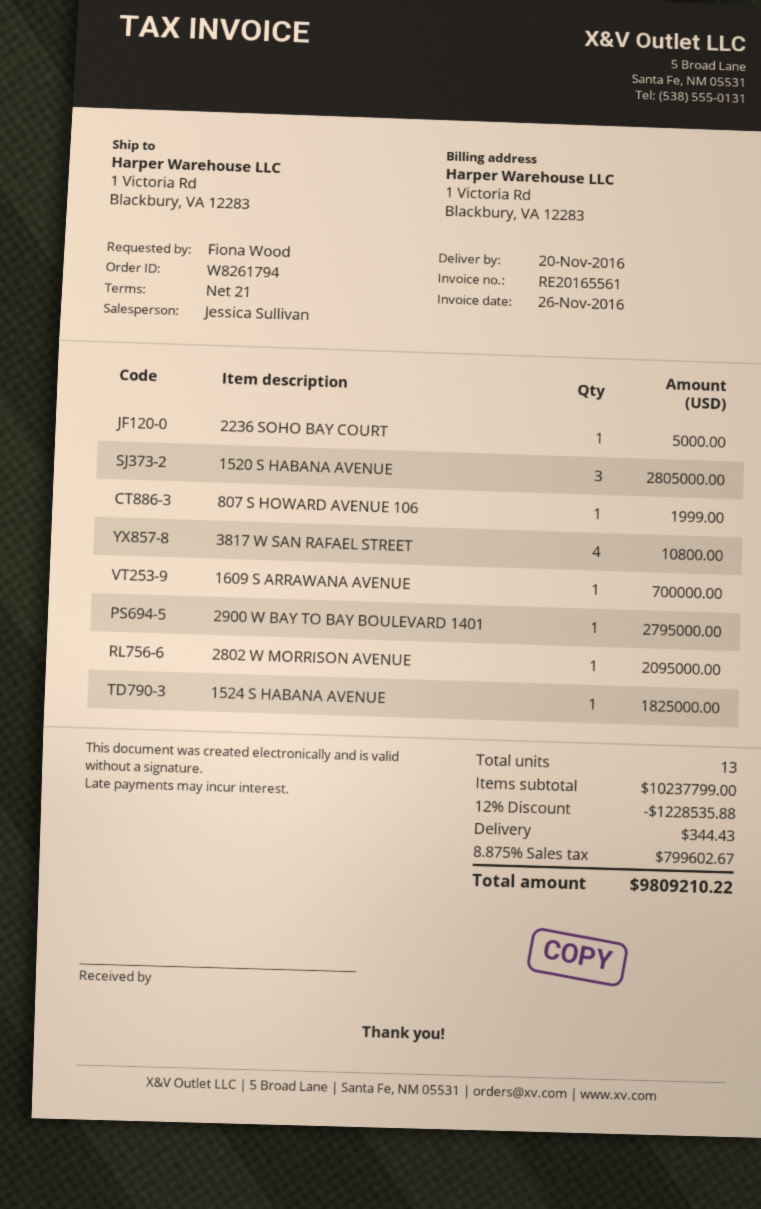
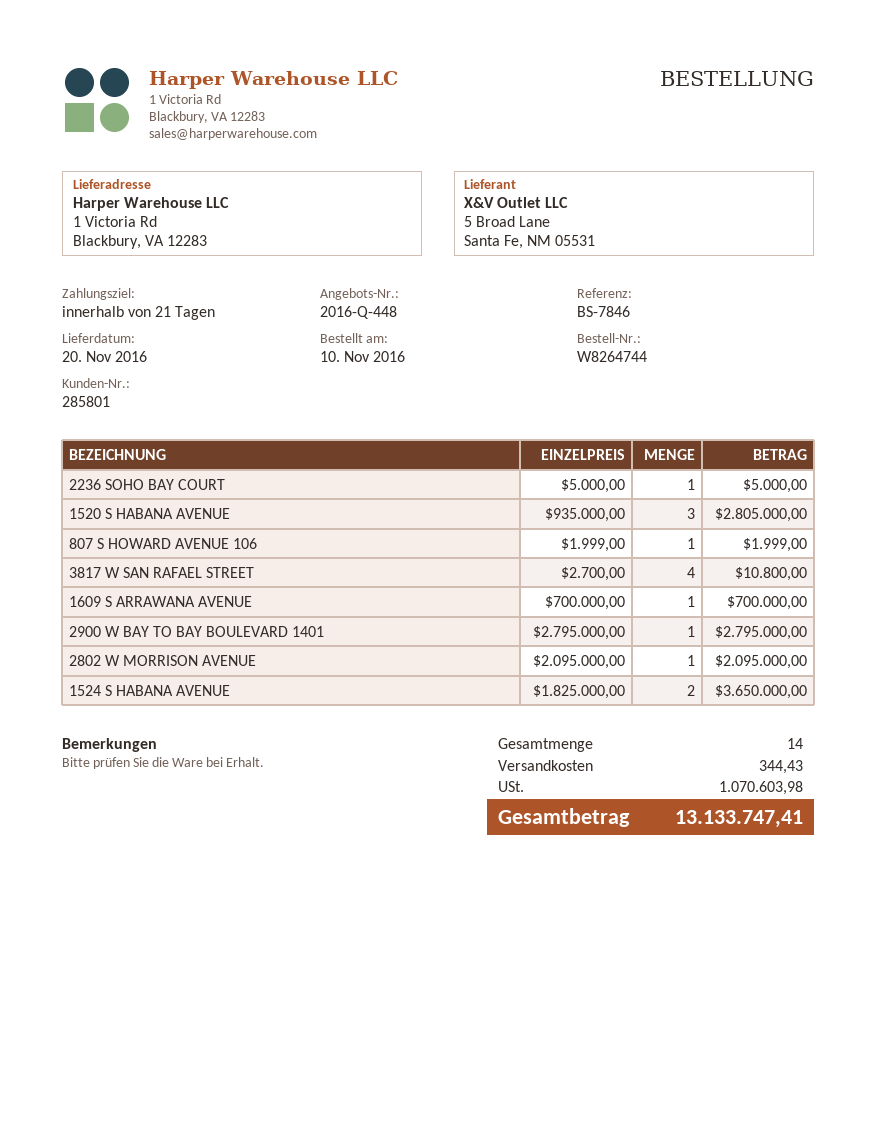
order number: W8261794 -> W8264744
1524 S HABANA AVENUE: 1 for 1825000.00 -> 2 for 3650000.00
total quantity: 13 -> 14
discount: 12% = 1228535.88 -> none
tax: 799602.67 -> 1070603.98
total: 9809210.22 -> 13133747.41

